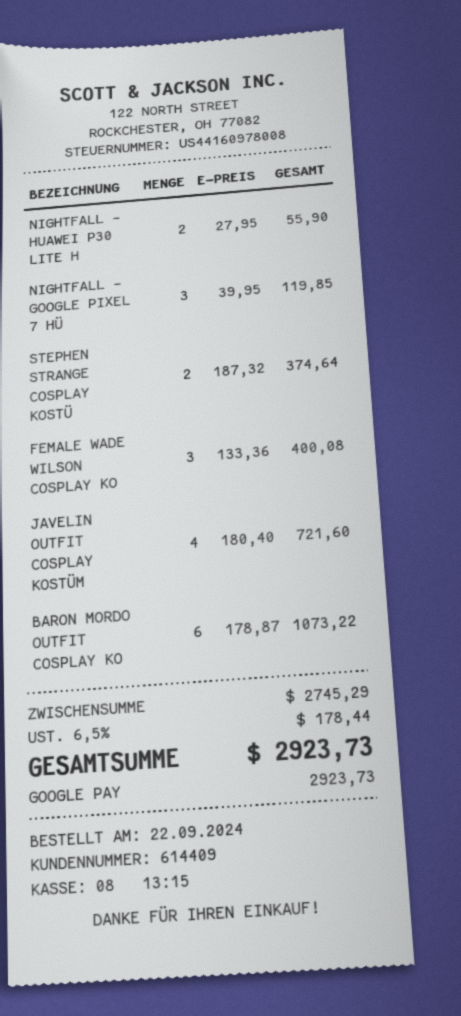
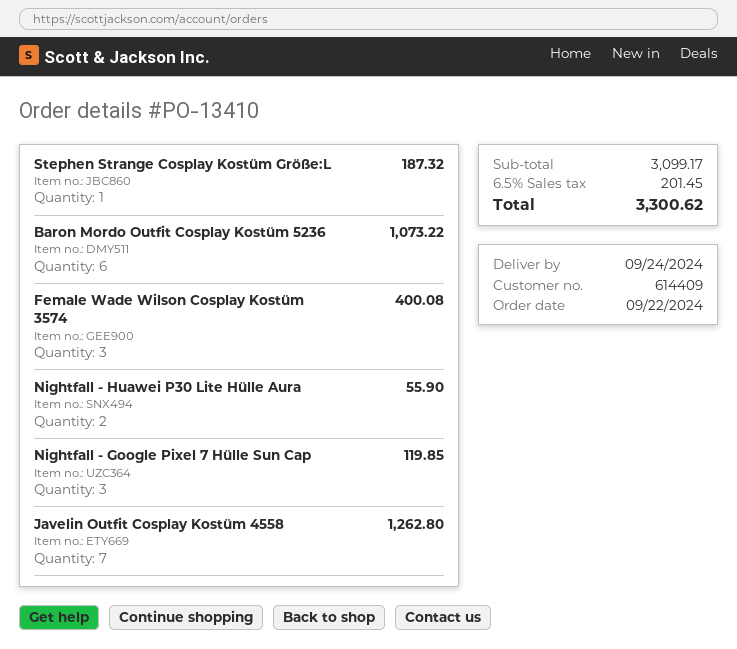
STEPHEN STRANGE COSPLAY KOSTÜ: 2 for 374.64 -> 1 for 187.32
JAVELIN OUTFIT COSPLAY KOSTÜM: 4 for 721.60 -> 7 for 1262.80
subtotal: 2745.29 -> 3099.17
tax: 6.5% = 178.44 -> 6.5% = 201.45
total: 2923.73 -> 3300.62

